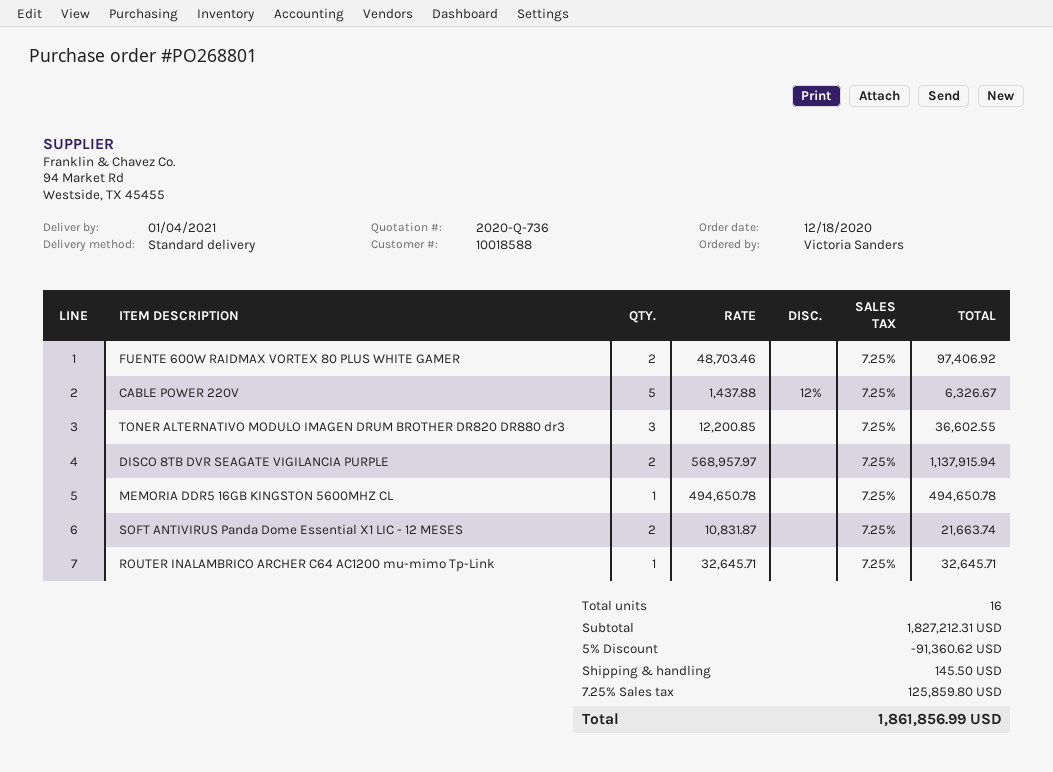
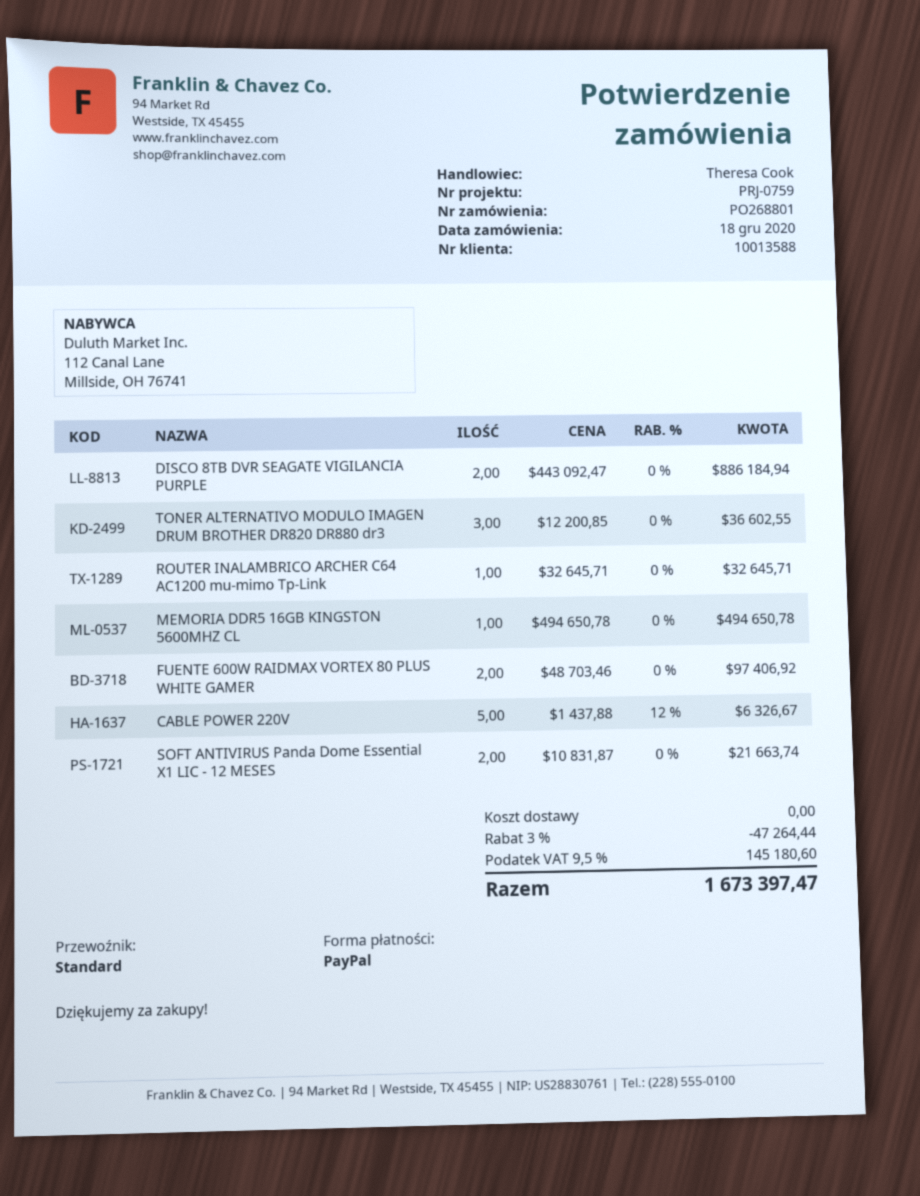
customer number: 10018588 -> 10013588
DISCO 8TB DVR SEAGATE VIGILANCIA PURPLE: 2 x 568957.97 = 1137915.94 -> 2 x 443092.47 = 886184.94
discount: 5% = 91360.62 -> 3% = 47264.44
shipping: 145.50 -> 0.00
tax: 7.25% = 125859.80 -> 9.5% = 145180.60
total: 1861856.99 -> 1673397.47

